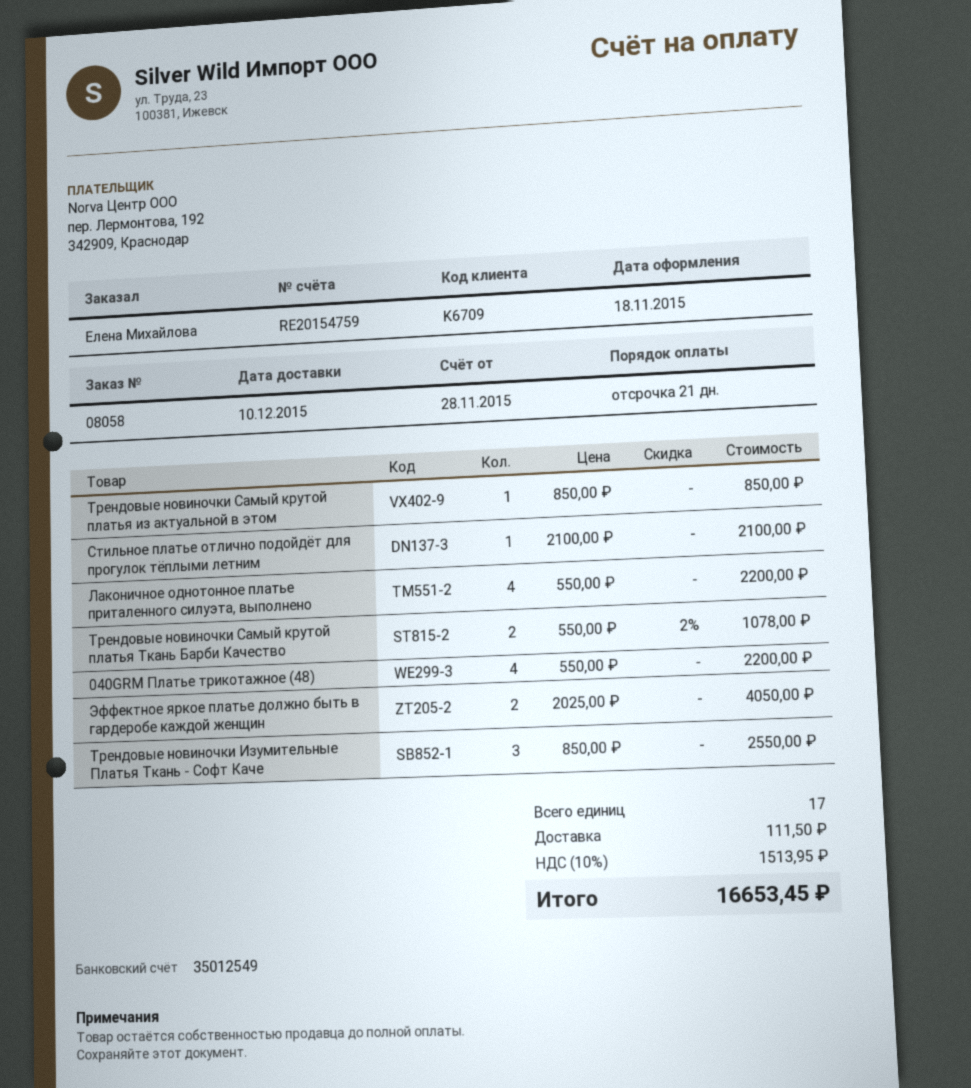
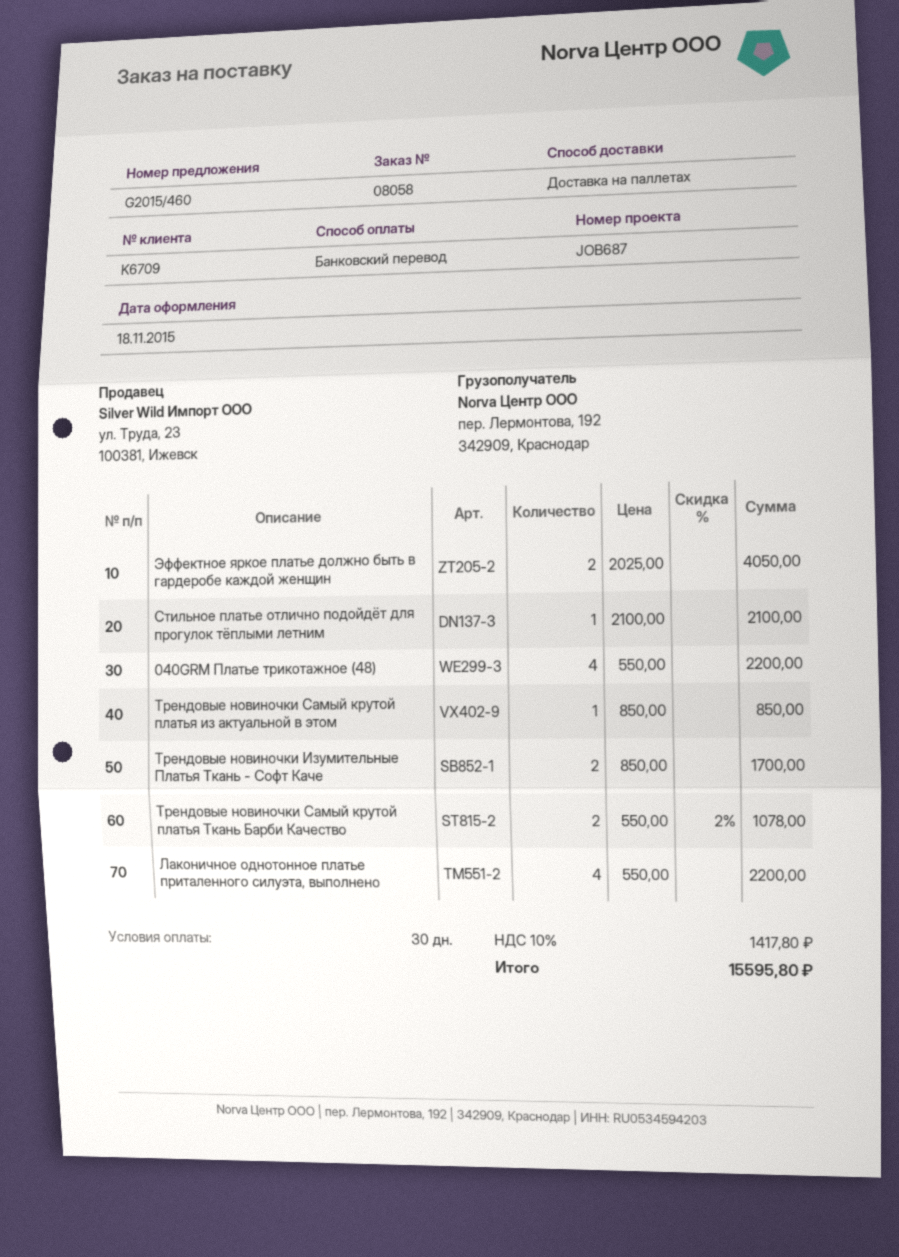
payment terms: 21 days -> 30 days
Трендовые новиночки Изумительные Платья Ткань - Софт Каче: 3 x 850.00 = 2550.00 -> 2 x 850.00 = 1700.00
shipping: 111.50 -> none
tax: 10% = 1513.95 -> 10% = 1417.80
total: 16653.45 -> 15595.80

